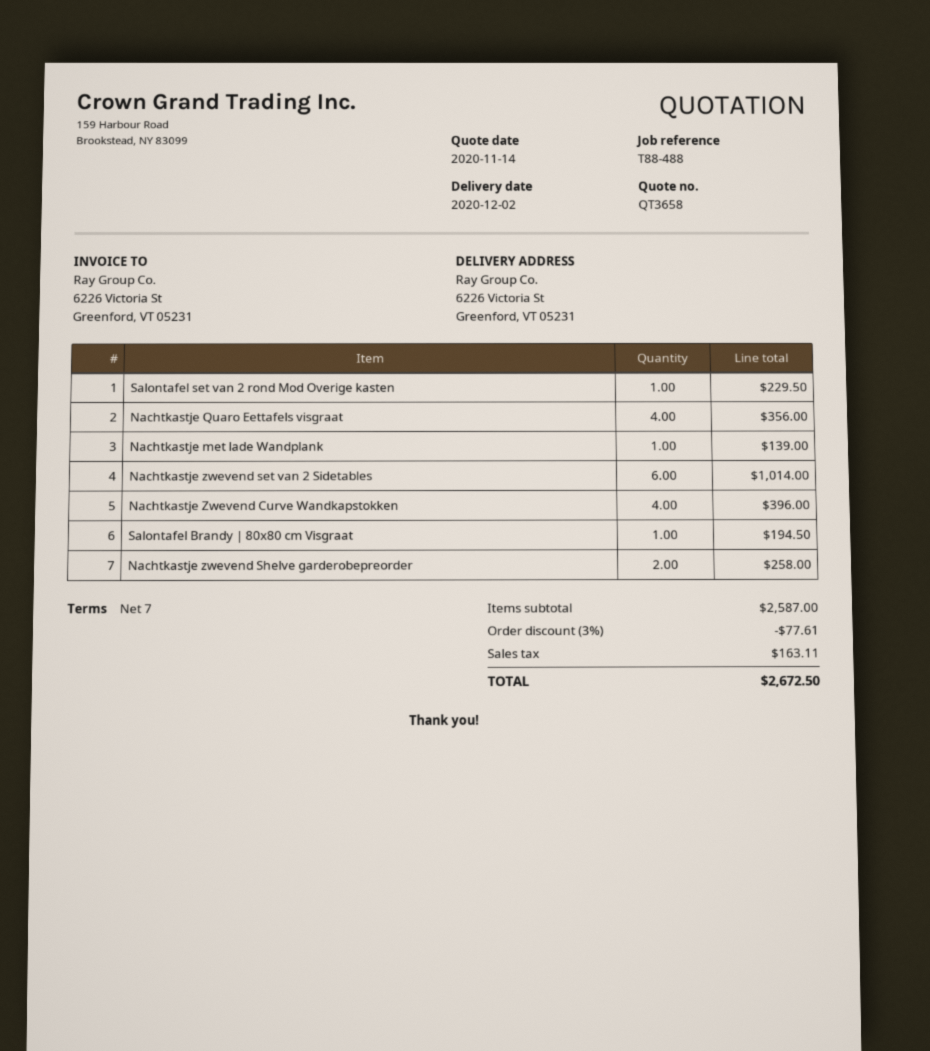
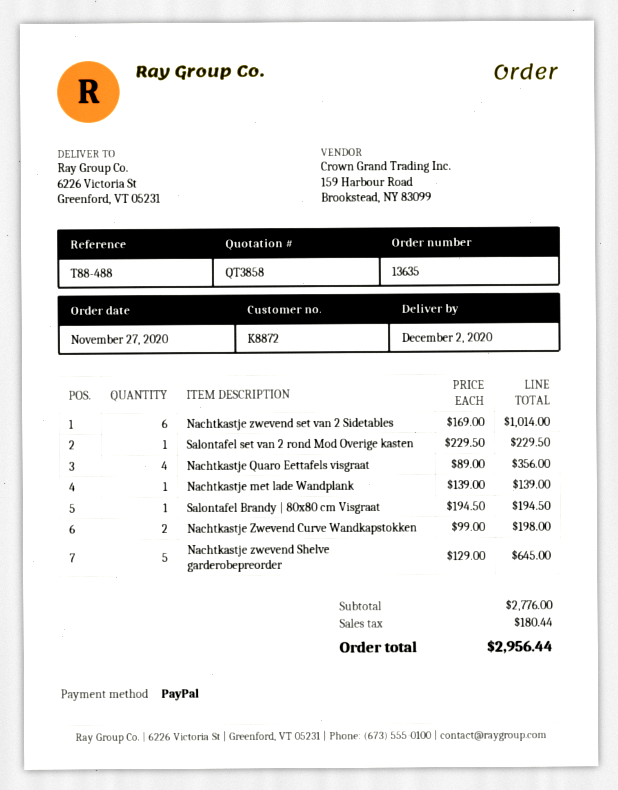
quote number: QT3658 -> QT3858
Nachtkastje Zwevend Curve Wandkapstokken: 4 for 396.00 -> 2 for 198.00
Nachtkastje zwevend Shelve garderobepreorder: 2 for 258.00 -> 5 for 645.00
subtotal: 2587.00 -> 2776.00
discount: 3% = 77.61 -> none
tax: 163.11 -> 180.44
total: 2672.50 -> 2956.44

